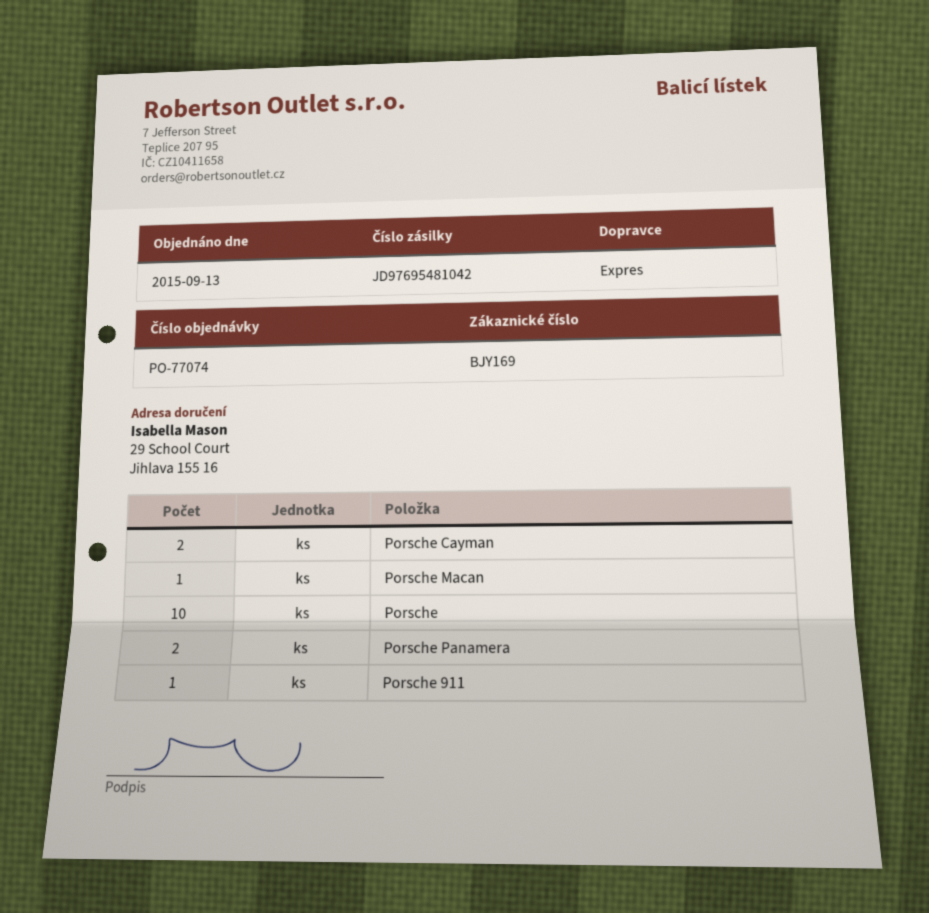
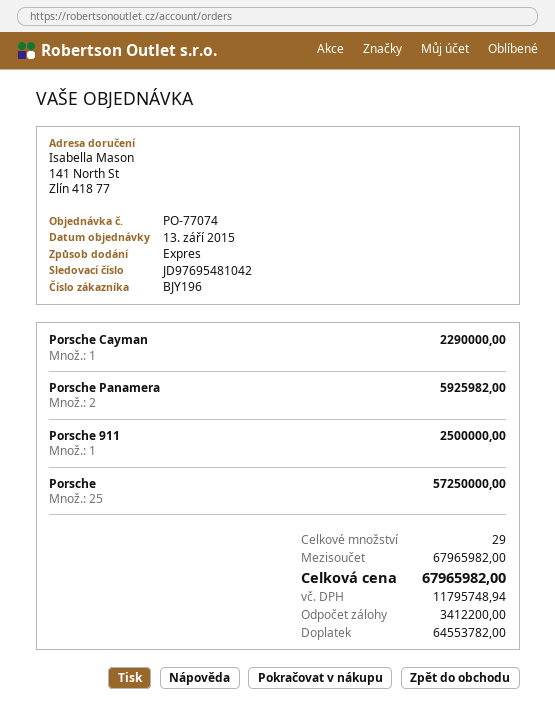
customer number: BJY169 -> BJY196
ship to: 29 School Court, Jihlava 155 16 -> 141 North St, Zlín 418 77
Porsche Cayman: 2 -> 1
Porsche Macan: 1 -> none
Porsche: 10 -> 25

